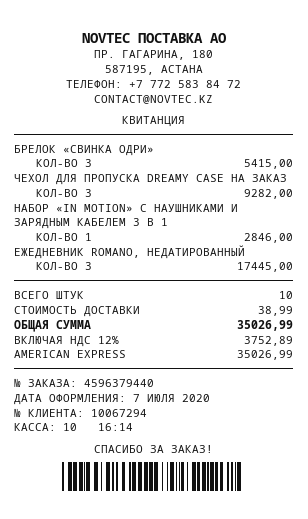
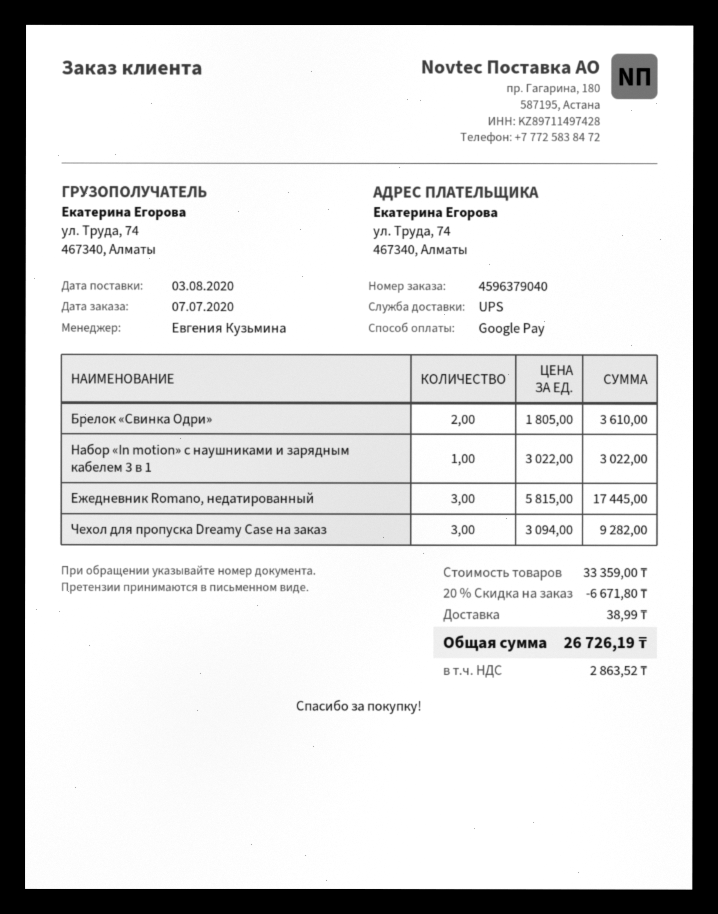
order number: 4596379440 -> 4596379040
payment method: American Express -> Google Pay
БРЕЛОК «СВИНКА ОДРИ»: 3 for 5415.00 -> 2 for 3610.00
НАБОР «IN MOTION» С НАУШНИКАМИ И ЗАРЯДНЫМ КАБЕЛЕМ 3 В 1: 1 for 2846.00 -> 1 for 3022.00
discount: none -> 20% = 6671.80
tax: 3752.89 -> 2863.52
total: 35026.99 -> 26726.19

